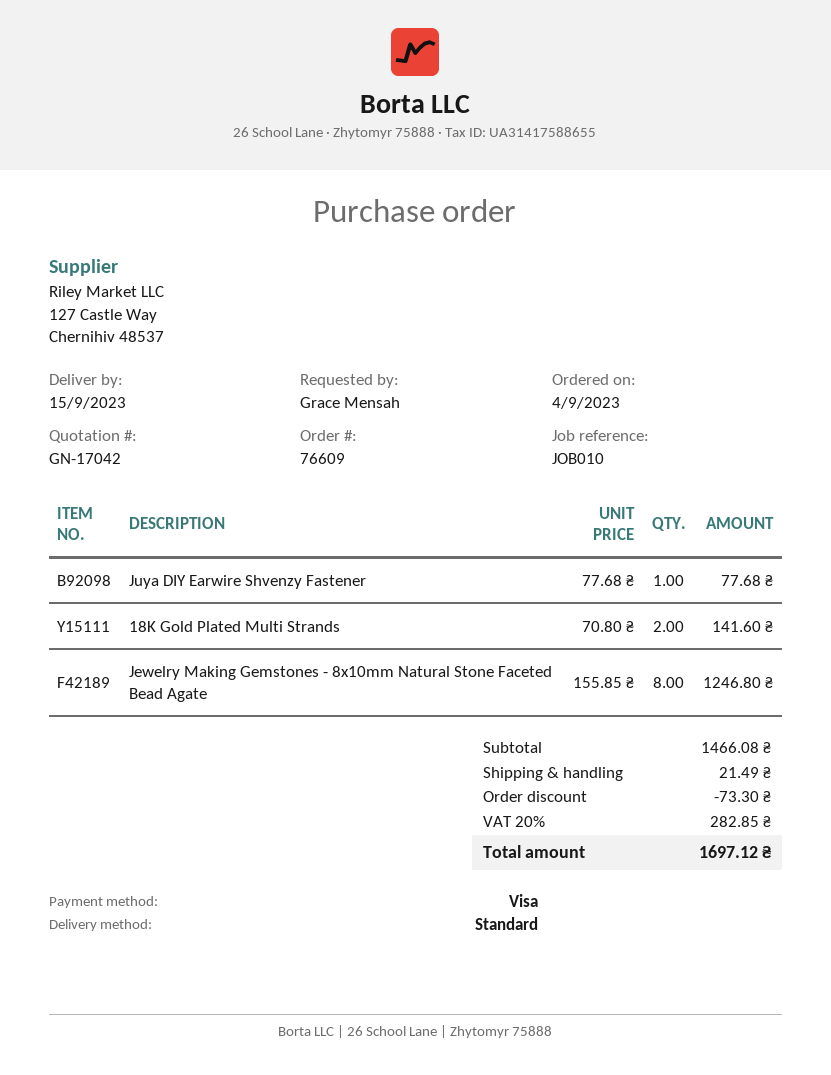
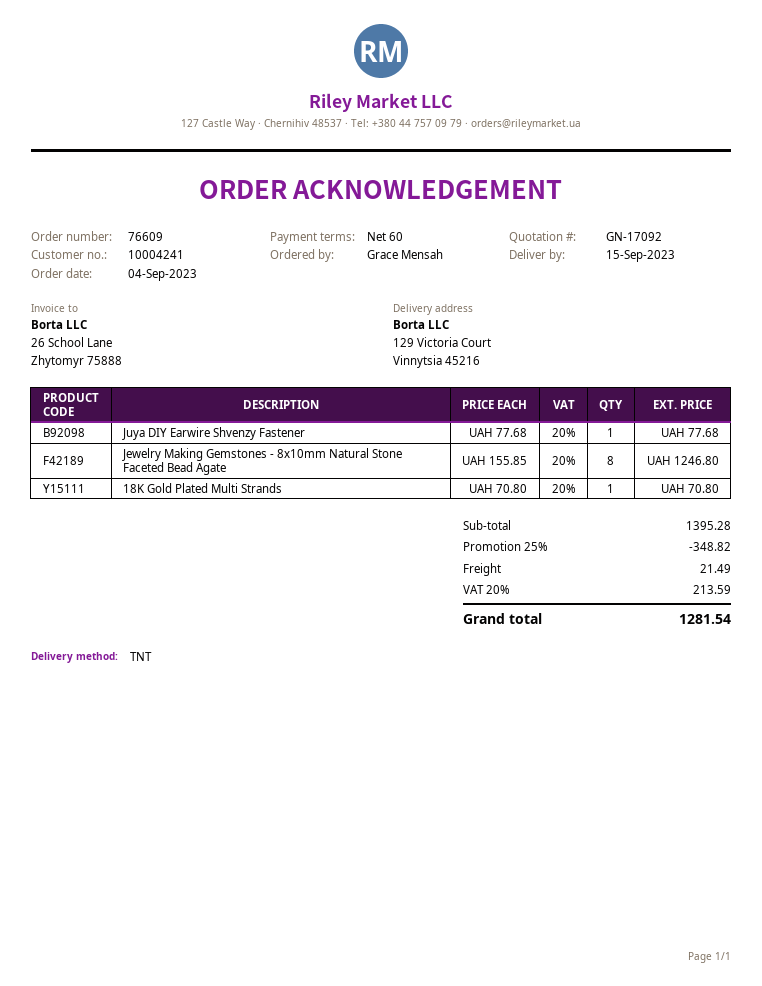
quote number: GN-17042 -> GN-17092
shipping method: standard -> TNT
18K Gold Plated Multi Strands: 2 x 70.80 = 141.60 -> 1 x 70.80 = 70.80
subtotal: 1466.08 -> 1395.28
discount: 73.30 -> 348.82
tax: 20% = 282.85 -> 20% = 213.59
total: 1697.12 -> 1281.54

